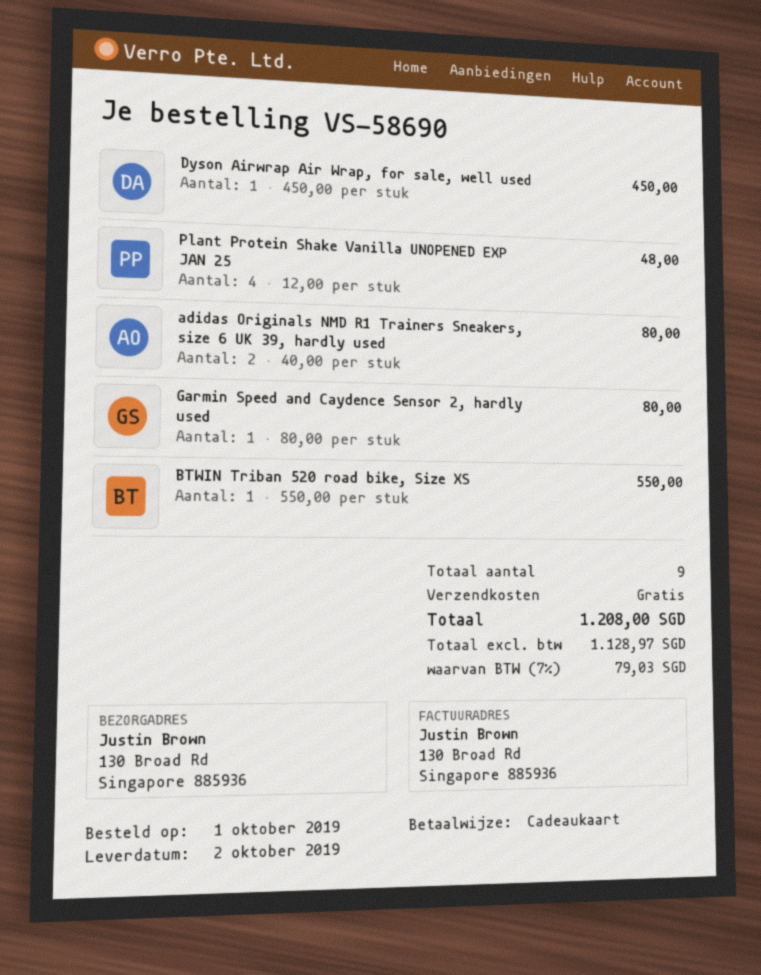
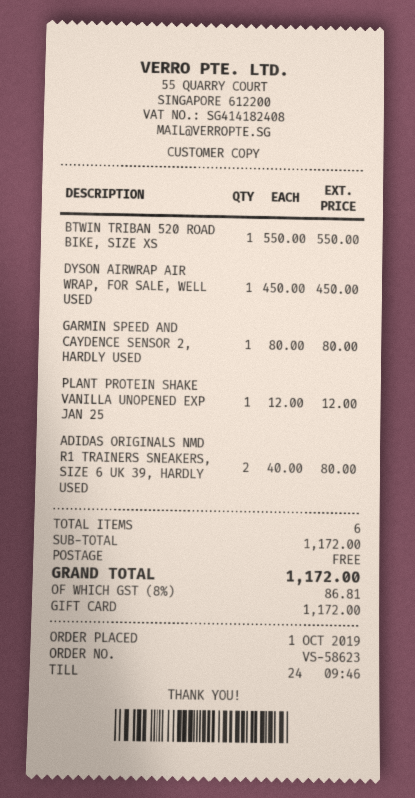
order number: VS-58690 -> VS-58623
Plant Protein Shake Vanilla UNOPENED EXP JAN 25: 4 x 12.00 = 48.00 -> 1 x 12.00 = 12.00
total quantity: 9 -> 6
tax: 7% = 79.03 -> 8% = 86.81
total: 1208.00 -> 1172.00

